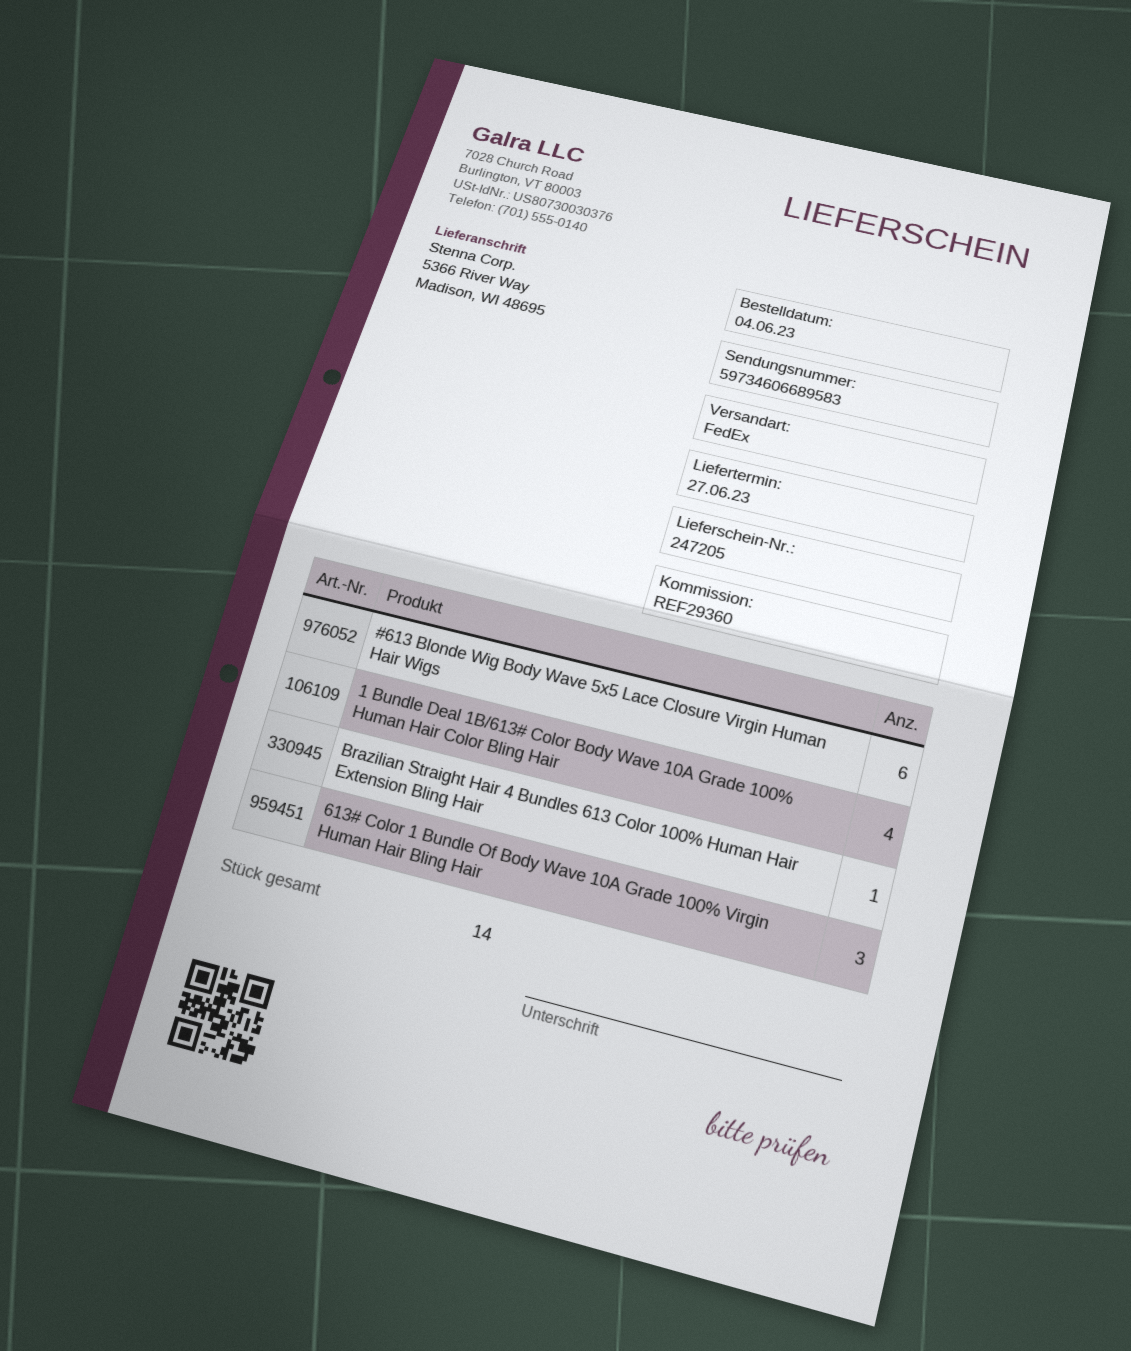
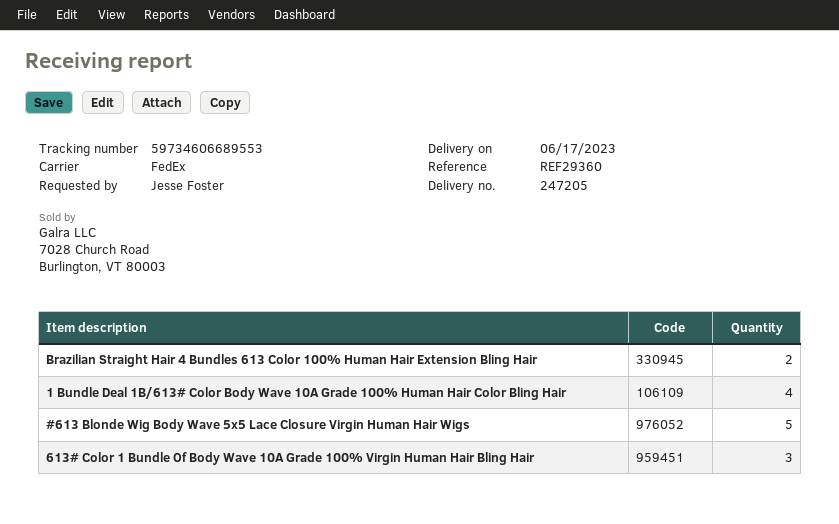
delivery date: 2023-06-27 -> 2023-06-17
tracking number: 59734606689583 -> 59734606689553
#613 Blonde Wig Body Wave 5x5 Lace Closure Virgin Human Hair Wigs: 6 -> 5
Brazilian Straight Hair 4 Bundles 613 Color 100% Human Hair Extension Bling Hair: 1 -> 2

